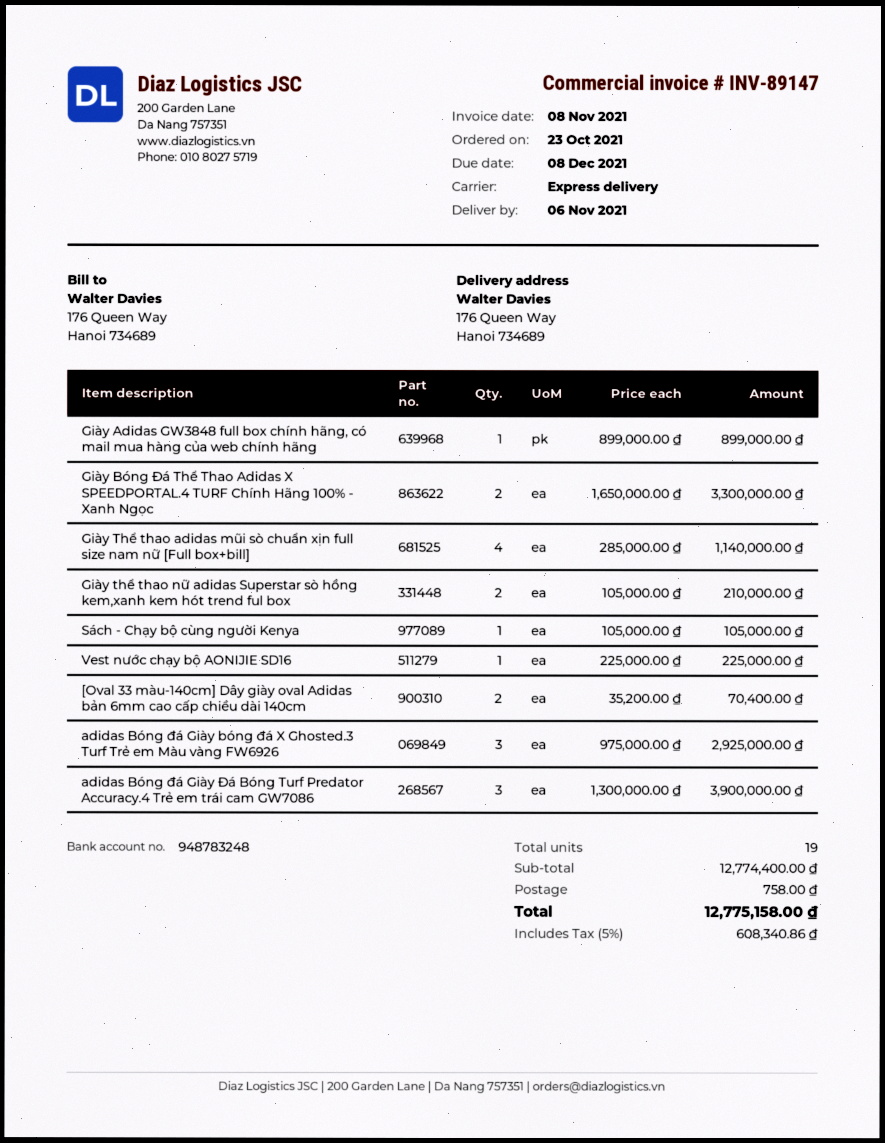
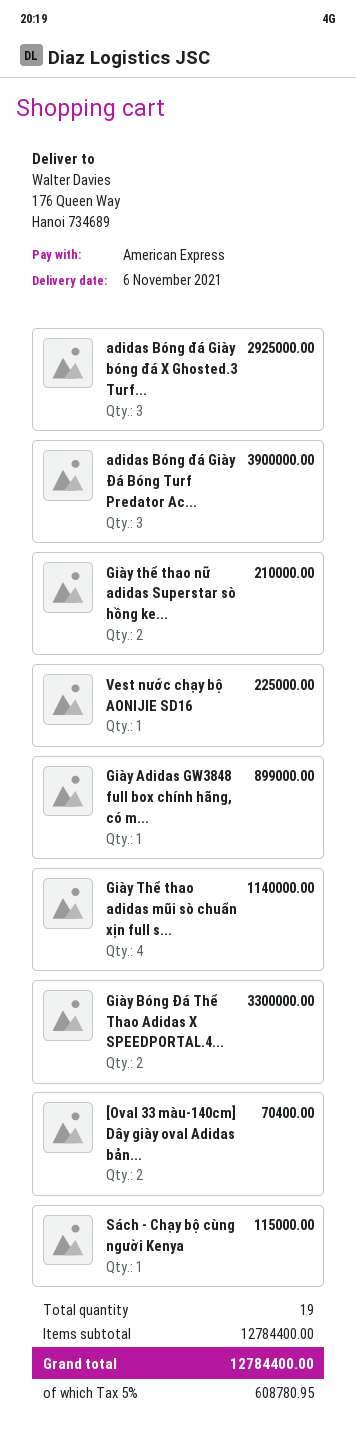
Sách - Chạy bộ cùng người Kenya: 1 for 105000.00 -> 1 for 115000.00
subtotal: 12774400.00 -> 12784400.00
shipping: 758.00 -> none
tax: 5% = 608340.86 -> 5% = 608780.95
total: 12775158.00 -> 12784400.00

